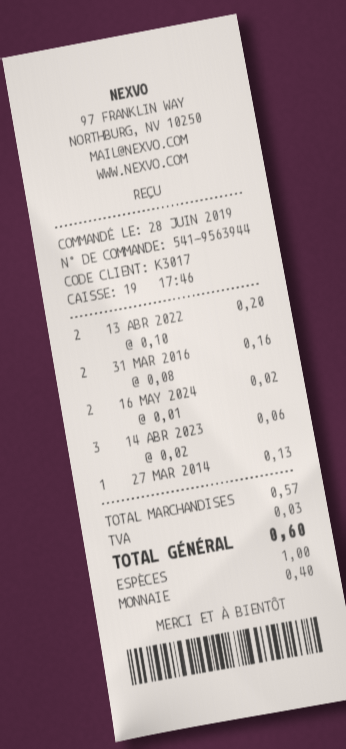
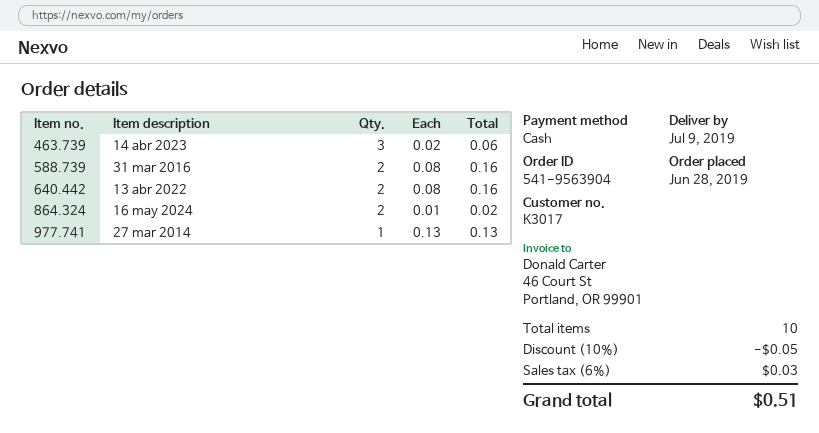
order number: 541-9563944 -> 541-9563904
13 ABR 2022: 2 x 0.10 = 0.20 -> 2 x 0.08 = 0.16
discount: none -> 10% = 0.05
total: 0.60 -> 0.51

